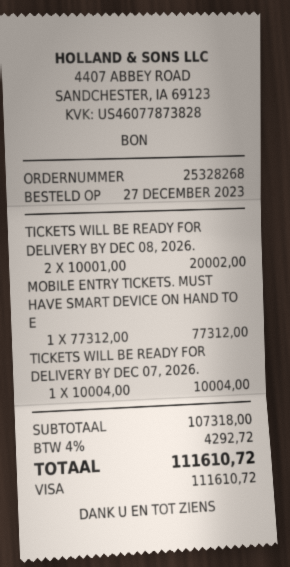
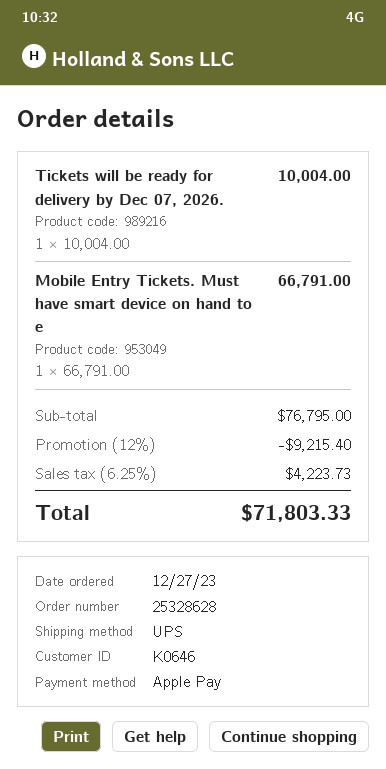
order number: 25328268 -> 25328628
payment method: Visa -> Apple Pay
TICKETS WILL BE READY FOR DELIVERY BY DEC 08, 2026.: 2 x 10001.00 = 20002.00 -> none
MOBILE ENTRY TICKETS. MUST HAVE SMART DEVICE ON HAND TO E: 1 x 77312.00 = 77312.00 -> 1 x 66791.00 = 66791.00
subtotal: 107318.00 -> 76795.00
discount: none -> 12% = 9215.40
tax: 4% = 4292.72 -> 6.25% = 4223.73
total: 111610.72 -> 71803.33

